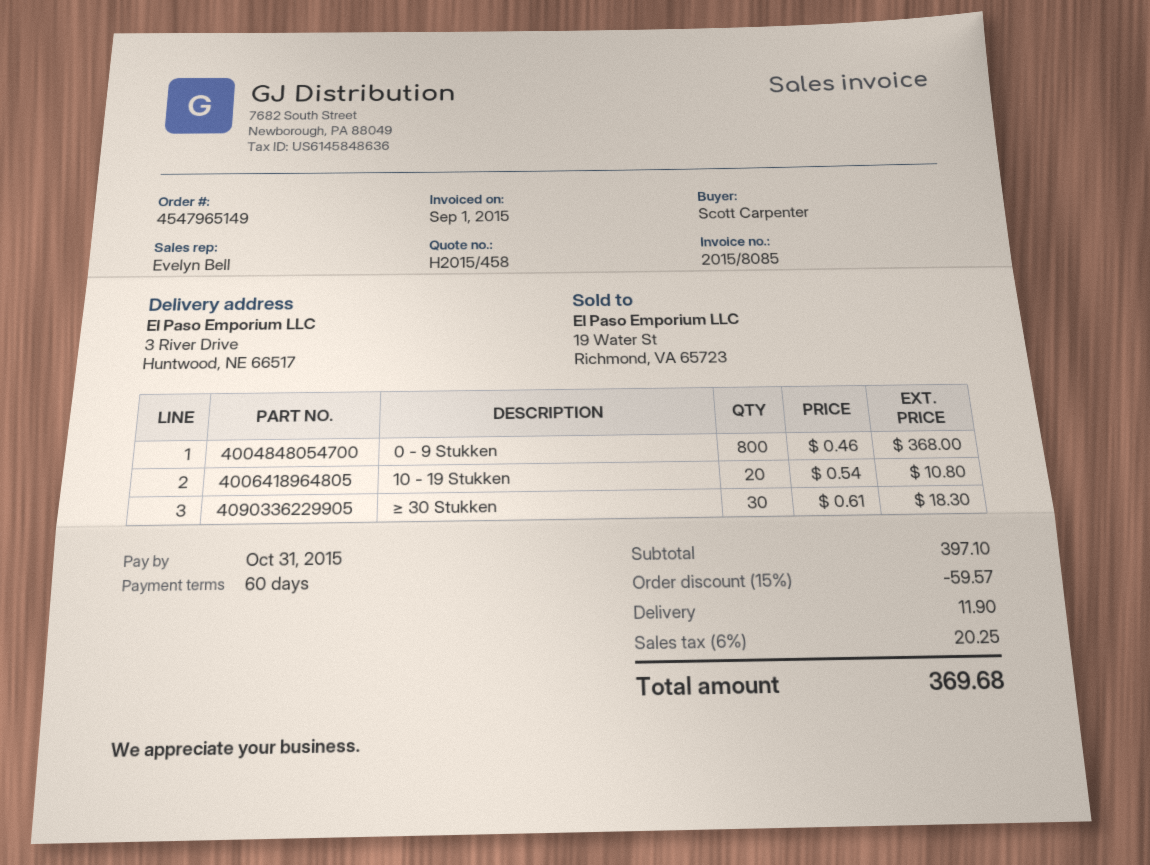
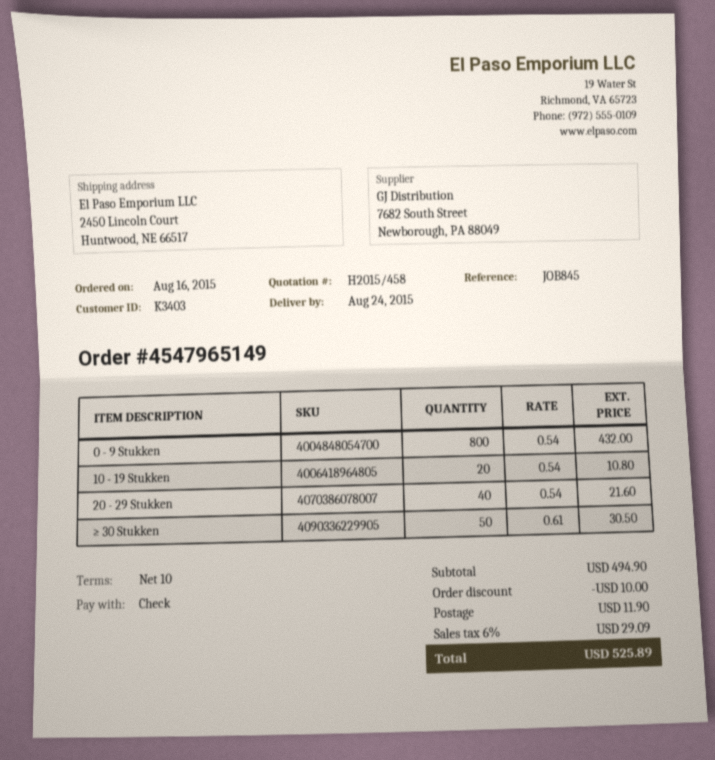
payment terms: 60 days -> 10 days
ship to: 3 River Drive, Huntwood, NE 66517 -> 2450 Lincoln Court, Huntwood, NE 66517
0 - 9 Stukken: 800 x 0.46 = 368.00 -> 800 x 0.54 = 432.00
≥ 30 Stukken: 30 x 0.61 = 18.30 -> 50 x 0.61 = 30.50
20 - 29 Stukken: none -> 40 x 0.54 = 21.60
subtotal: 397.10 -> 494.90
discount: 59.57 -> 10.00
tax: 6% = 20.25 -> 6% = 29.09
total: 369.68 -> 525.89

